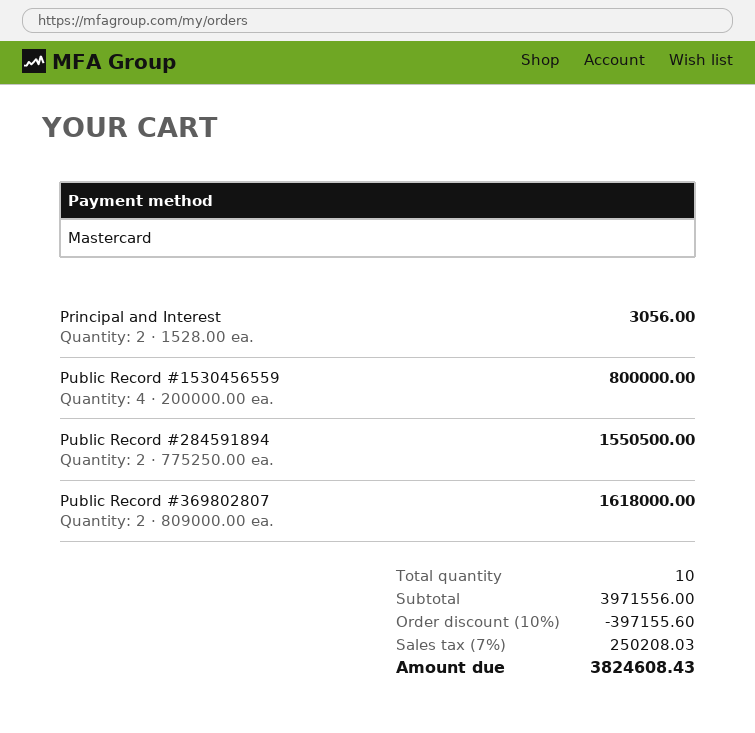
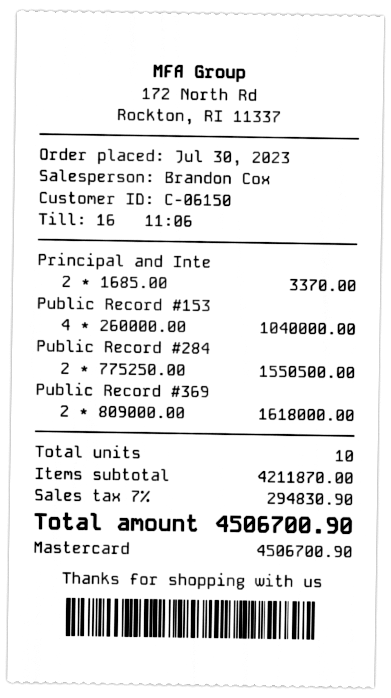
Principal and Interest: 2 x 1528.00 = 3056.00 -> 2 x 1685.00 = 3370.00
Public Record #1530456559: 4 x 200000.00 = 800000.00 -> 4 x 260000.00 = 1040000.00
subtotal: 3971556.00 -> 4211870.00
discount: 10% = 397155.60 -> none
tax: 7% = 250208.03 -> 7% = 294830.90
total: 3824608.43 -> 4506700.90

